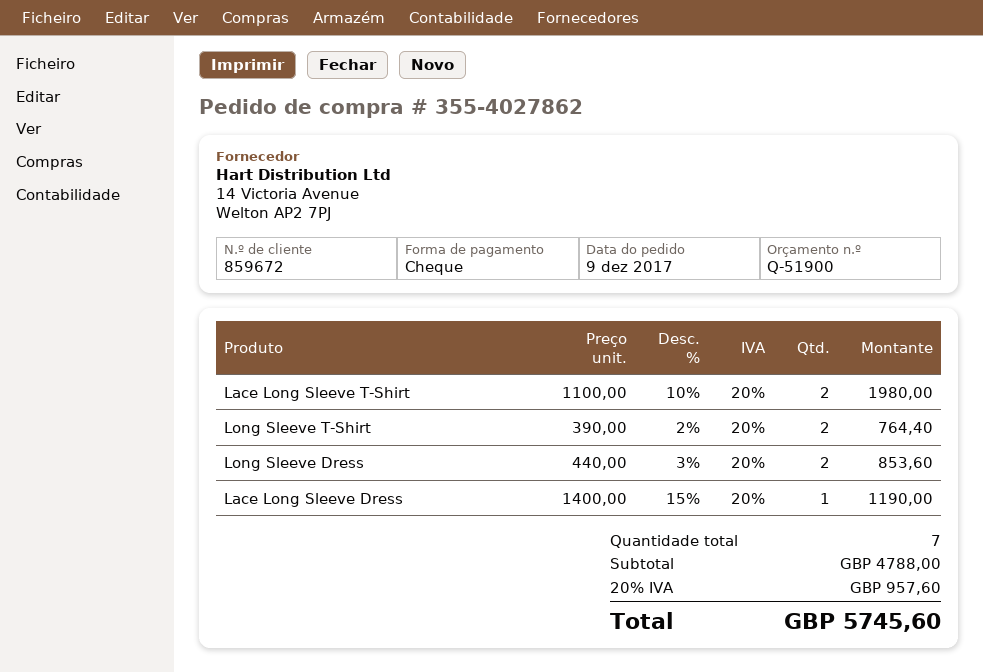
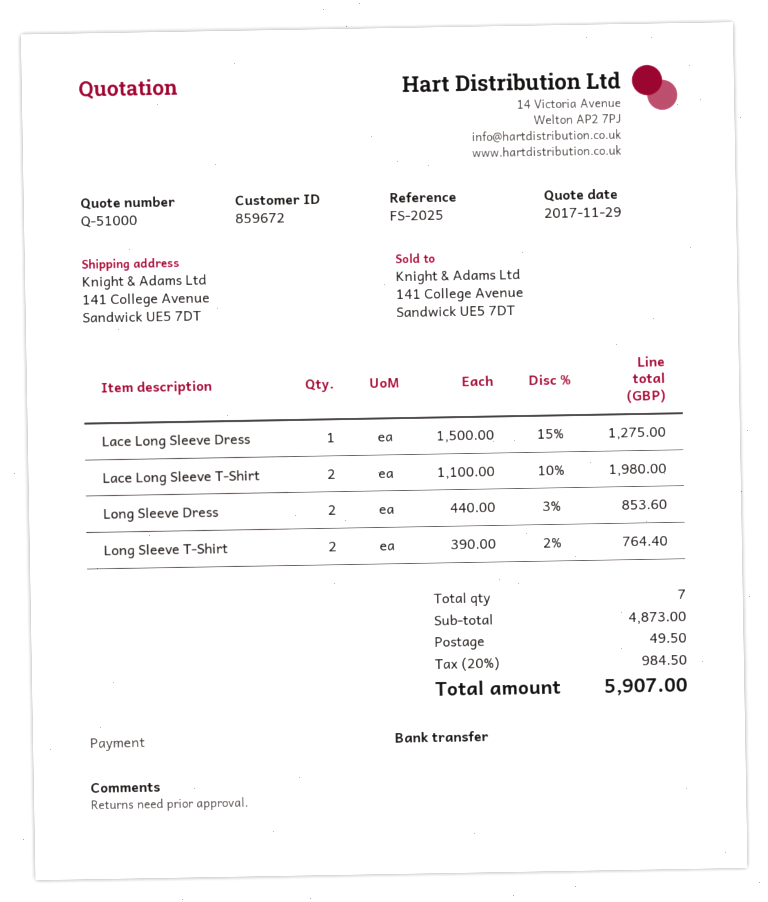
quote number: Q-51900 -> Q-51000
payment method: cheque -> bank transfer
Lace Long Sleeve Dress: 1 x 1400.00 - 15% = 1190.00 -> 1 x 1500.00 - 15% = 1275.00
subtotal: 4788.00 -> 4873.00
shipping: none -> 49.50
tax: 20% = 957.60 -> 20% = 984.50
total: 5745.60 -> 5907.00

